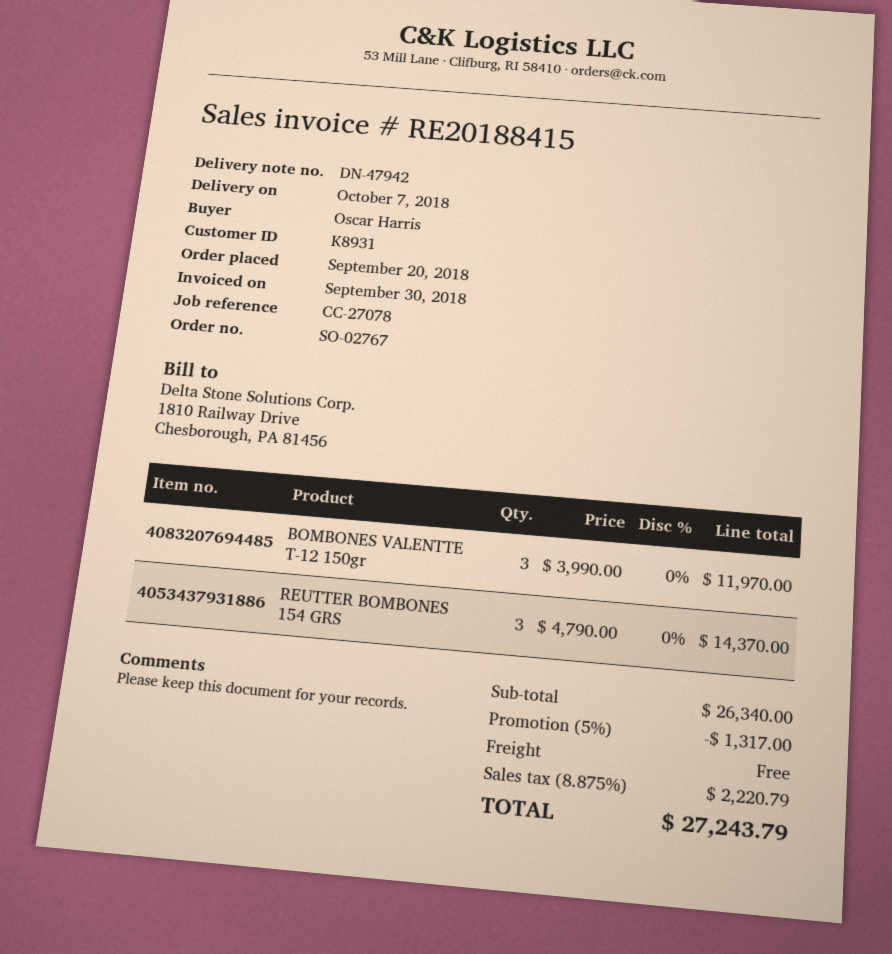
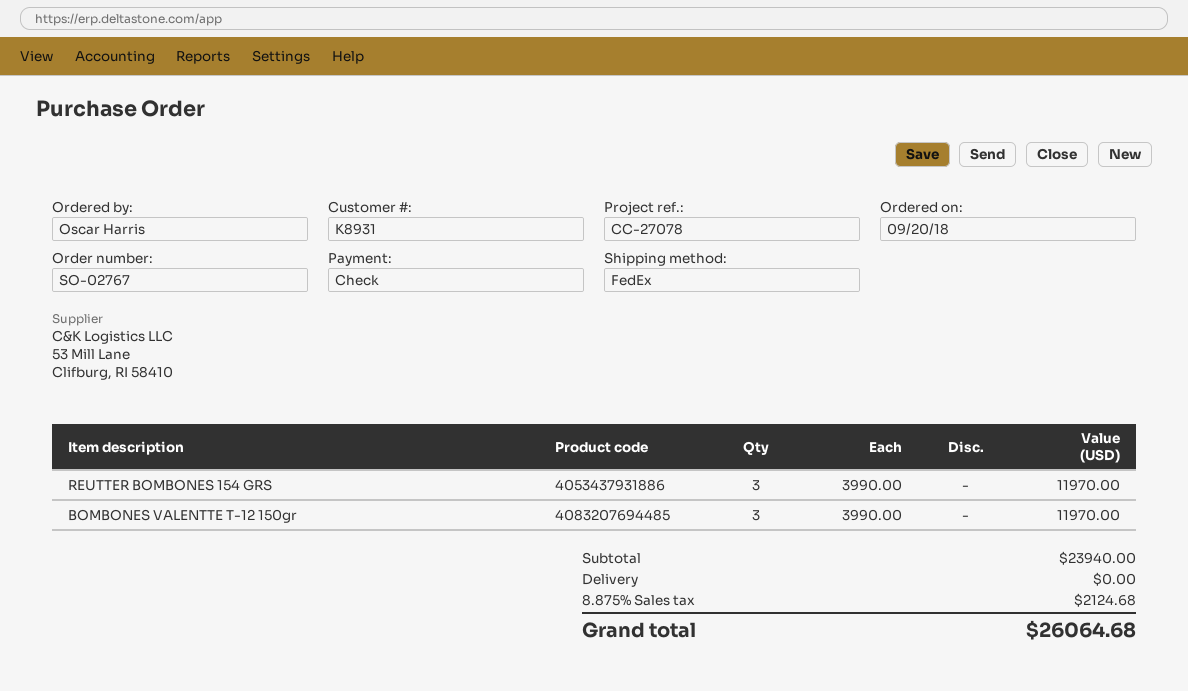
REUTTER BOMBONES 154 GRS: 3 x 4790.00 = 14370.00 -> 3 x 3990.00 = 11970.00
subtotal: 26340.00 -> 23940.00
discount: 5% = 1317.00 -> none
tax: 8.875% = 2220.79 -> 8.875% = 2124.68
total: 27243.79 -> 26064.68

